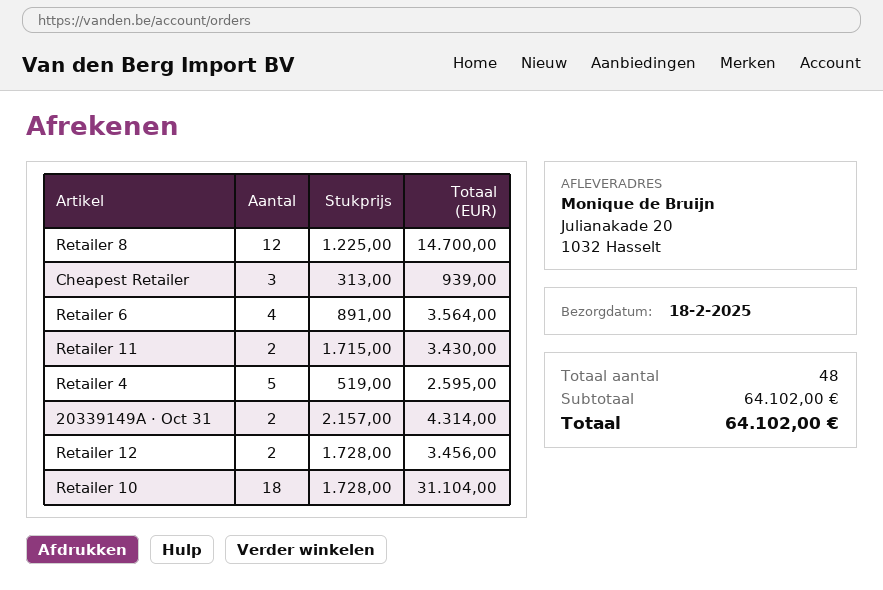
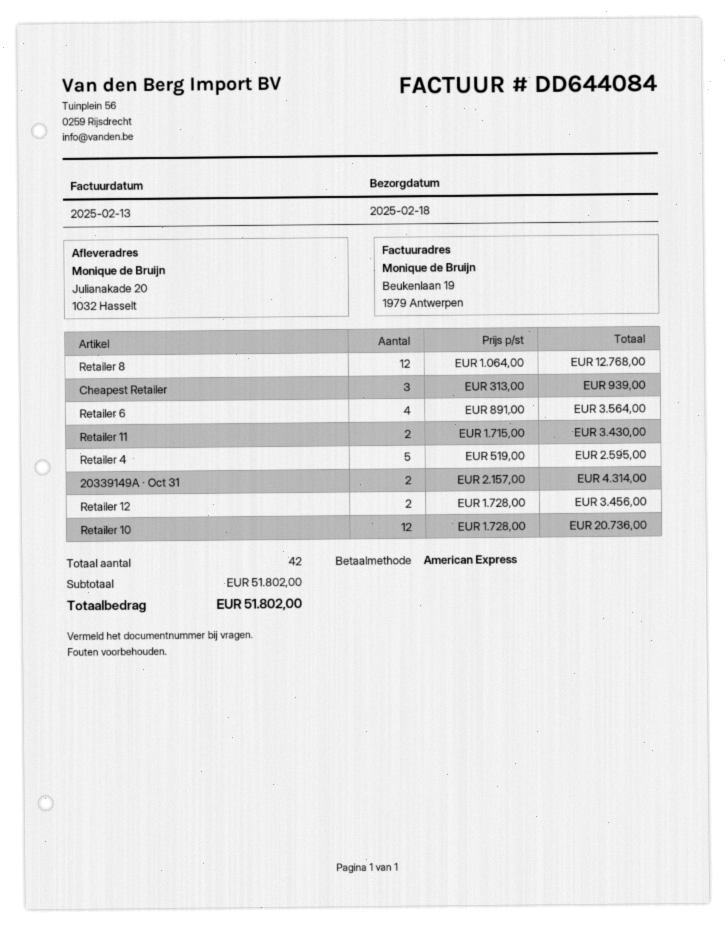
Retailer 8: 12 x 1225.00 = 14700.00 -> 12 x 1064.00 = 12768.00
Retailer 10: 18 x 1728.00 = 31104.00 -> 12 x 1728.00 = 20736.00
total quantity: 48 -> 42
subtotal: 64102.00 -> 51802.00
total: 64102.00 -> 51802.00

